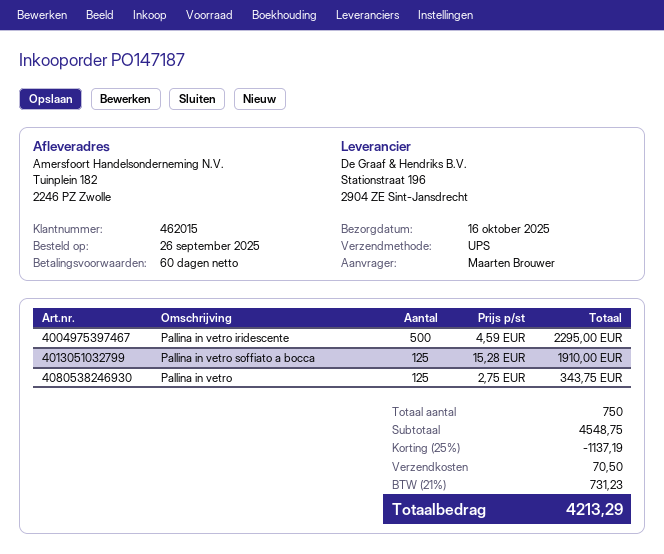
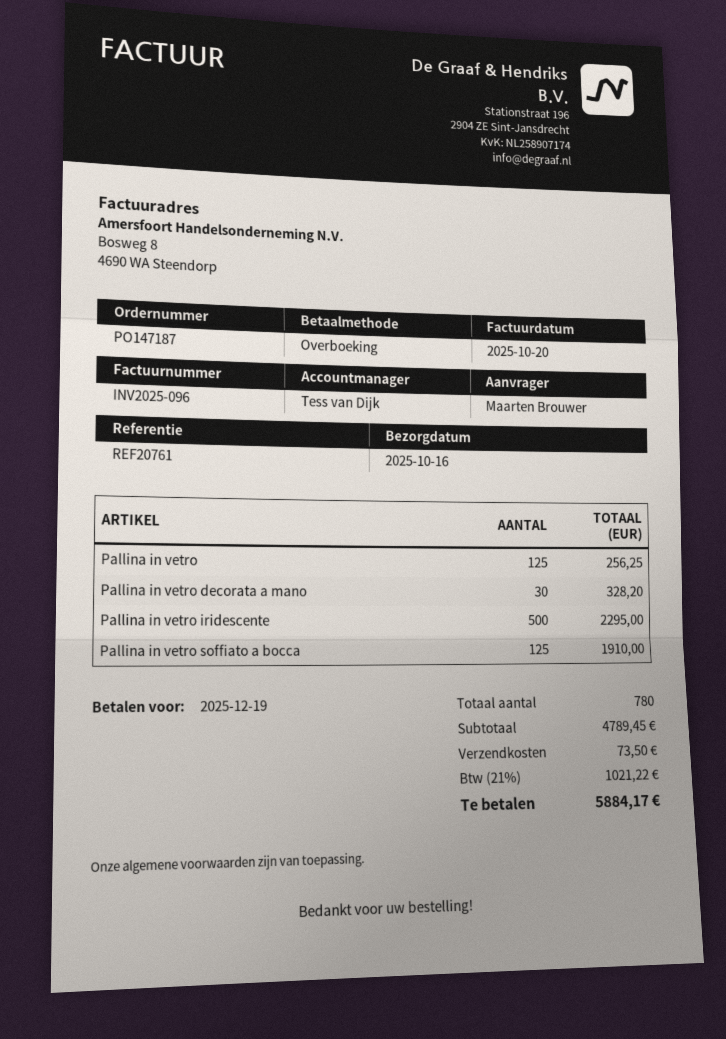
Pallina in vetro: 125 for 343.75 -> 125 for 256.25
Pallina in vetro decorata a mano: none -> 30 for 328.20
total quantity: 750 -> 780
subtotal: 4548.75 -> 4789.45
discount: 25% = 1137.19 -> none
shipping: 70.50 -> 73.50
tax: 21% = 731.23 -> 21% = 1021.22
total: 4213.29 -> 5884.17

